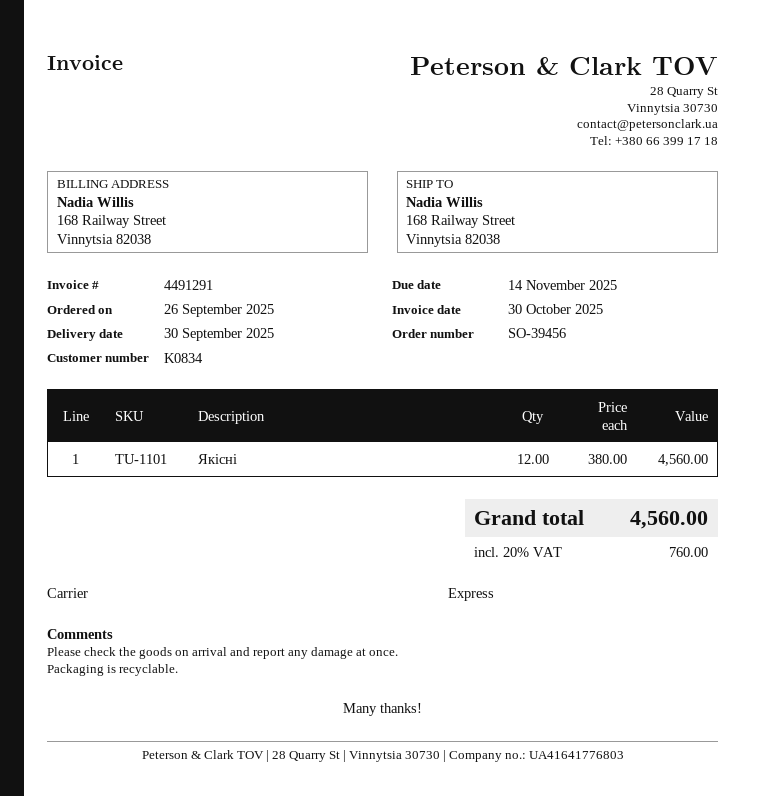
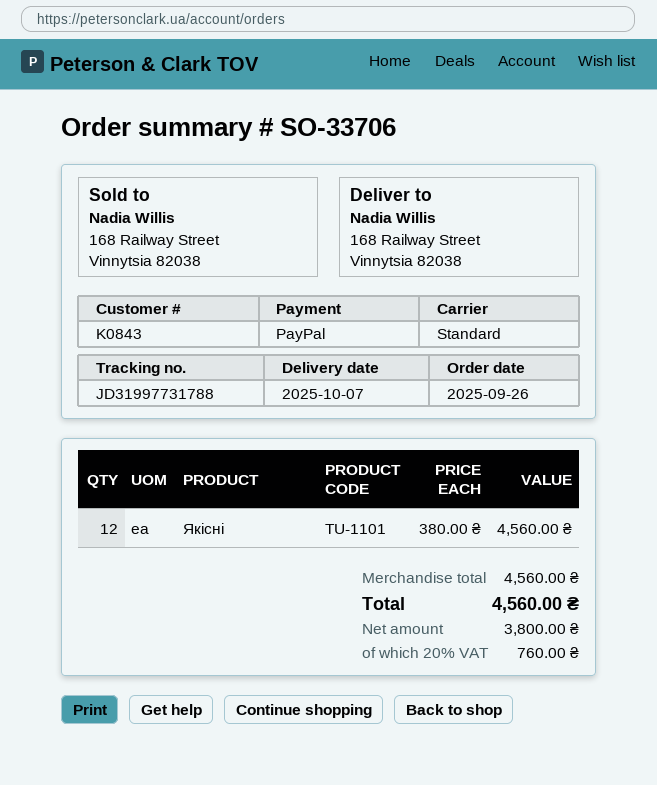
order number: SO-39456 -> SO-33706
delivery date: 2025-09-30 -> 2025-10-07
customer number: K0834 -> K0843
shipping method: express -> standard

